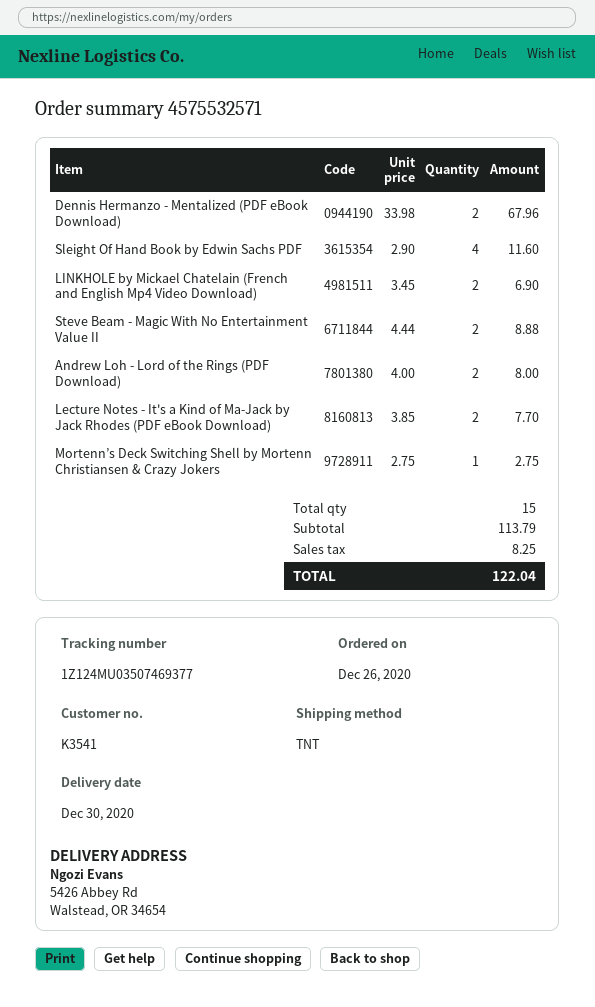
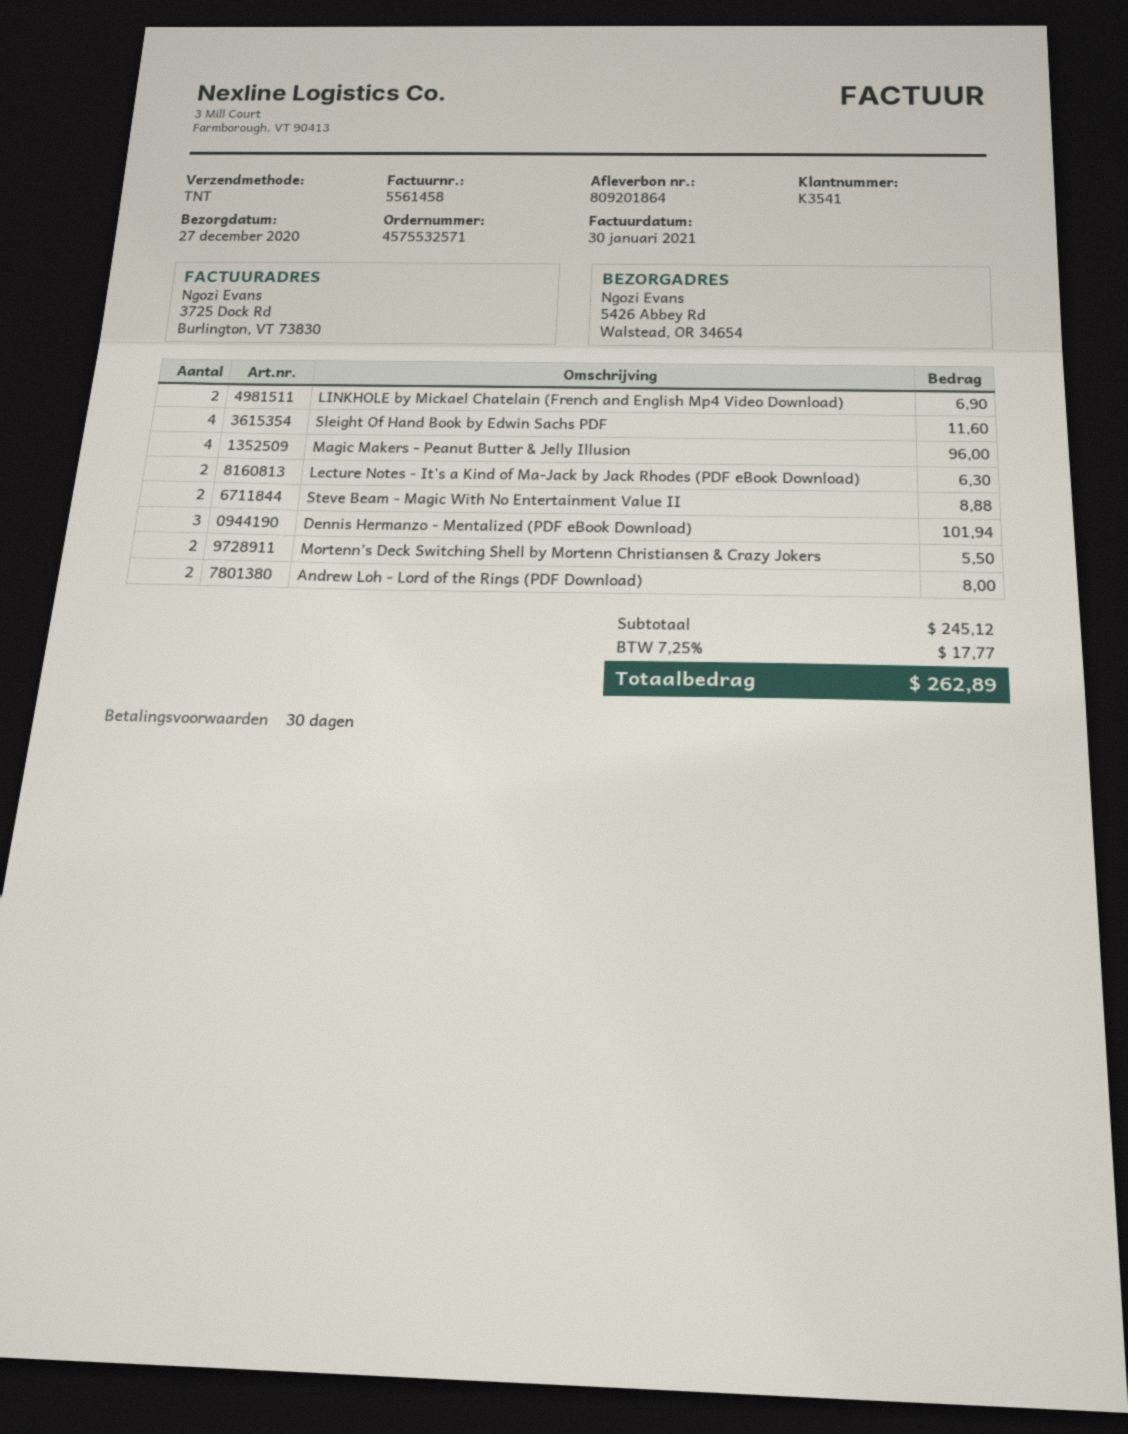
delivery date: 2020-12-30 -> 2020-12-27
Dennis Hermanzo - Mentalized (PDF eBook Download): 2 for 67.96 -> 3 for 101.94
Lecture Notes - It's a Kind of Ma-Jack by Jack Rhodes (PDF eBook Download): 2 for 7.70 -> 2 for 6.30
Mortenn’s Deck Switching Shell by Mortenn Christiansen & Crazy Jokers: 1 for 2.75 -> 2 for 5.50
Magic Makers - Peanut Butter & Jelly Illusion: none -> 4 for 96.00
subtotal: 113.79 -> 245.12
tax: 8.25 -> 17.77
total: 122.04 -> 262.89

